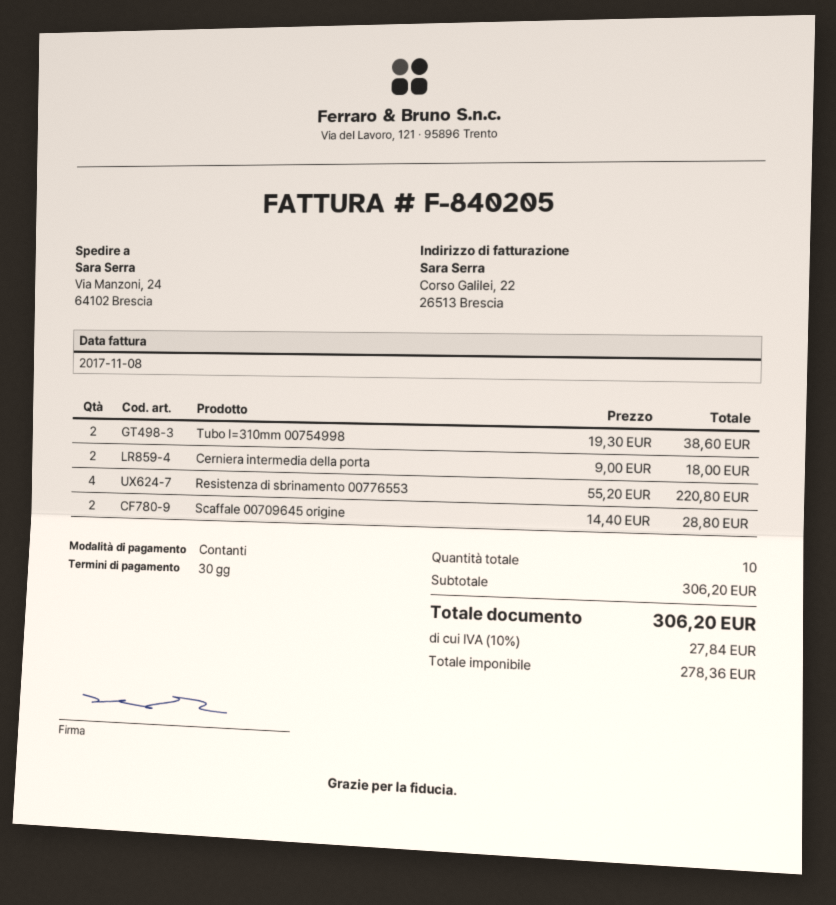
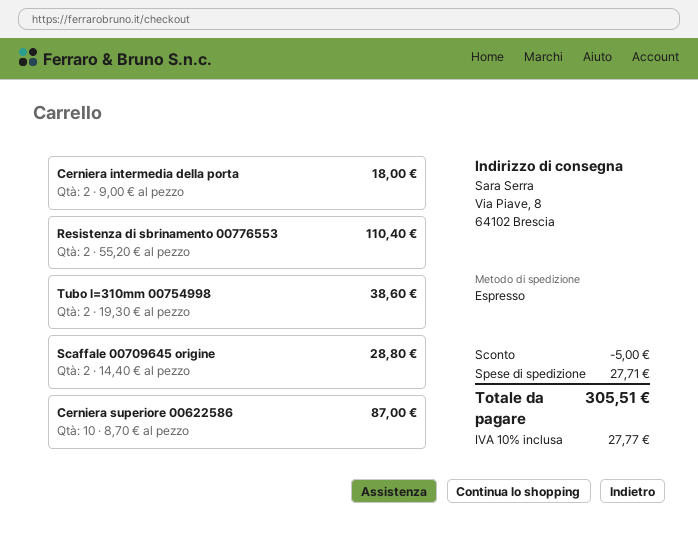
ship to: Via Manzoni, 24, 64102 Brescia -> Via Piave, 8, 64102 Brescia
Resistenza di sbrinamento 00776553: 4 x 55.20 = 220.80 -> 2 x 55.20 = 110.40
Cerniera superiore 00622586: none -> 10 x 8.70 = 87.00
discount: none -> 5.00
shipping: none -> 27.71
tax: 10% = 27.84 -> 10% = 27.77
total: 306.20 -> 305.51

